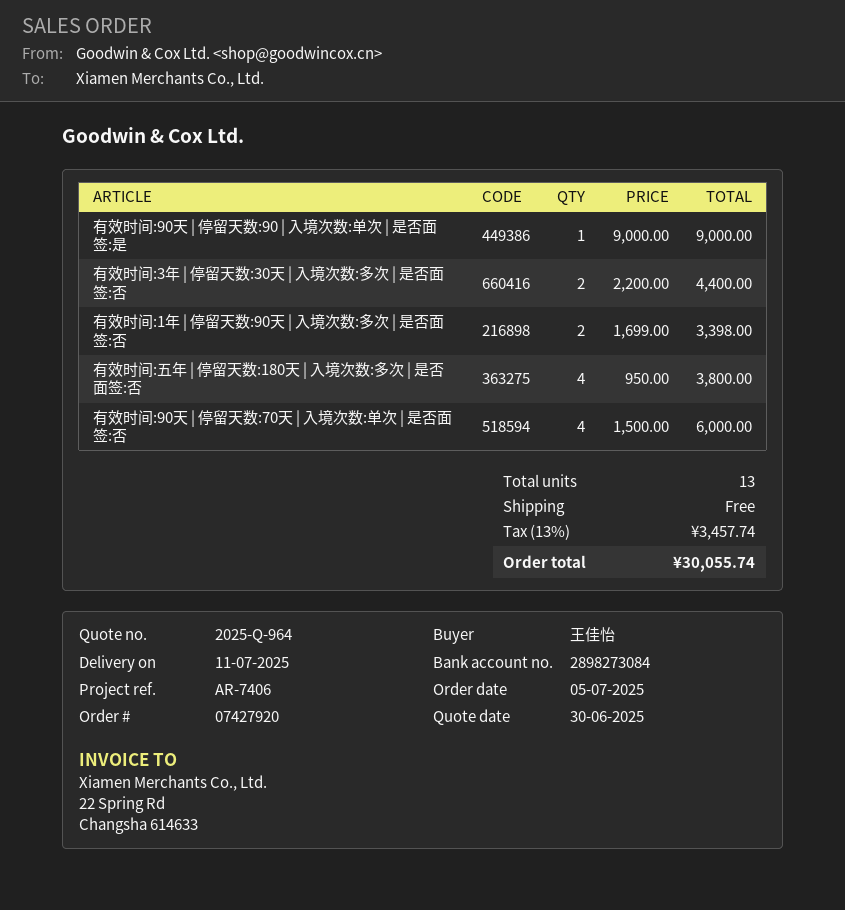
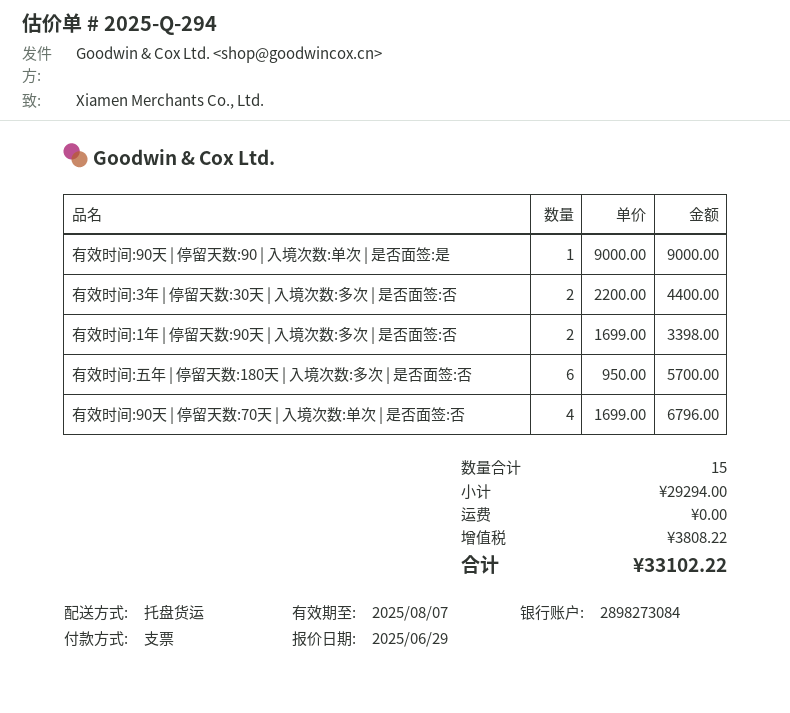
quote number: 2025-Q-964 -> 2025-Q-294
quote date: 2025-06-30 -> 2025-06-29
有效时间:五年 | 停留天数:180天 | 入境次数:多次 | 是否面签:否: 4 x 950.00 = 3800.00 -> 6 x 950.00 = 5700.00
有效时间:90天 | 停留天数:70天 | 入境次数:单次 | 是否面签:否: 4 x 1500.00 = 6000.00 -> 4 x 1699.00 = 6796.00
total quantity: 13 -> 15
tax: 3457.74 -> 3808.22
total: 30055.74 -> 33102.22

